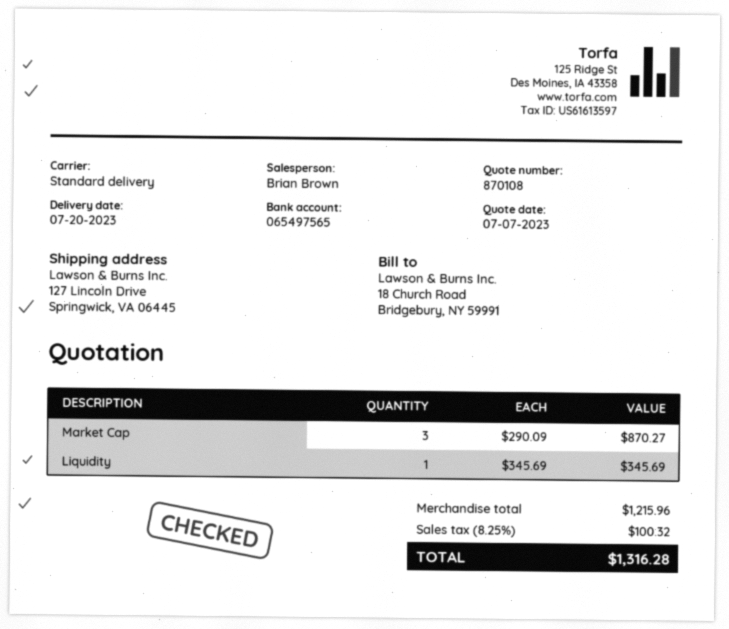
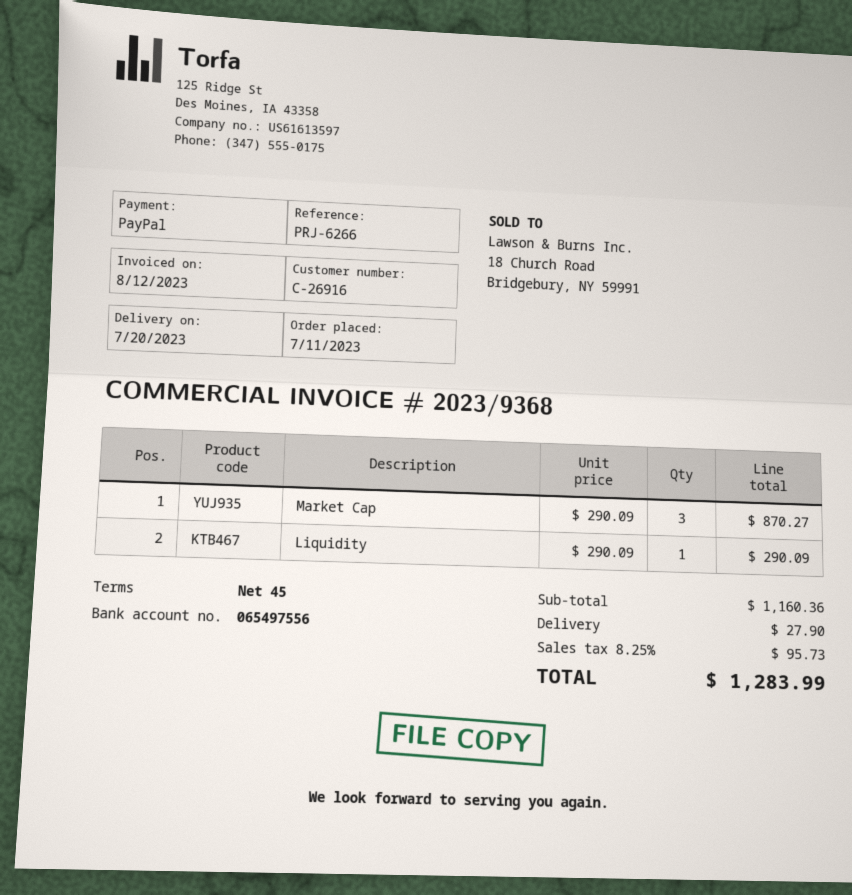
bank account: 065497565 -> 065497556
Liquidity: 1 x 345.69 = 345.69 -> 1 x 290.09 = 290.09
subtotal: 1215.96 -> 1160.36
shipping: none -> 27.90
tax: 8.25% = 100.32 -> 8.25% = 95.73
total: 1316.28 -> 1283.99

